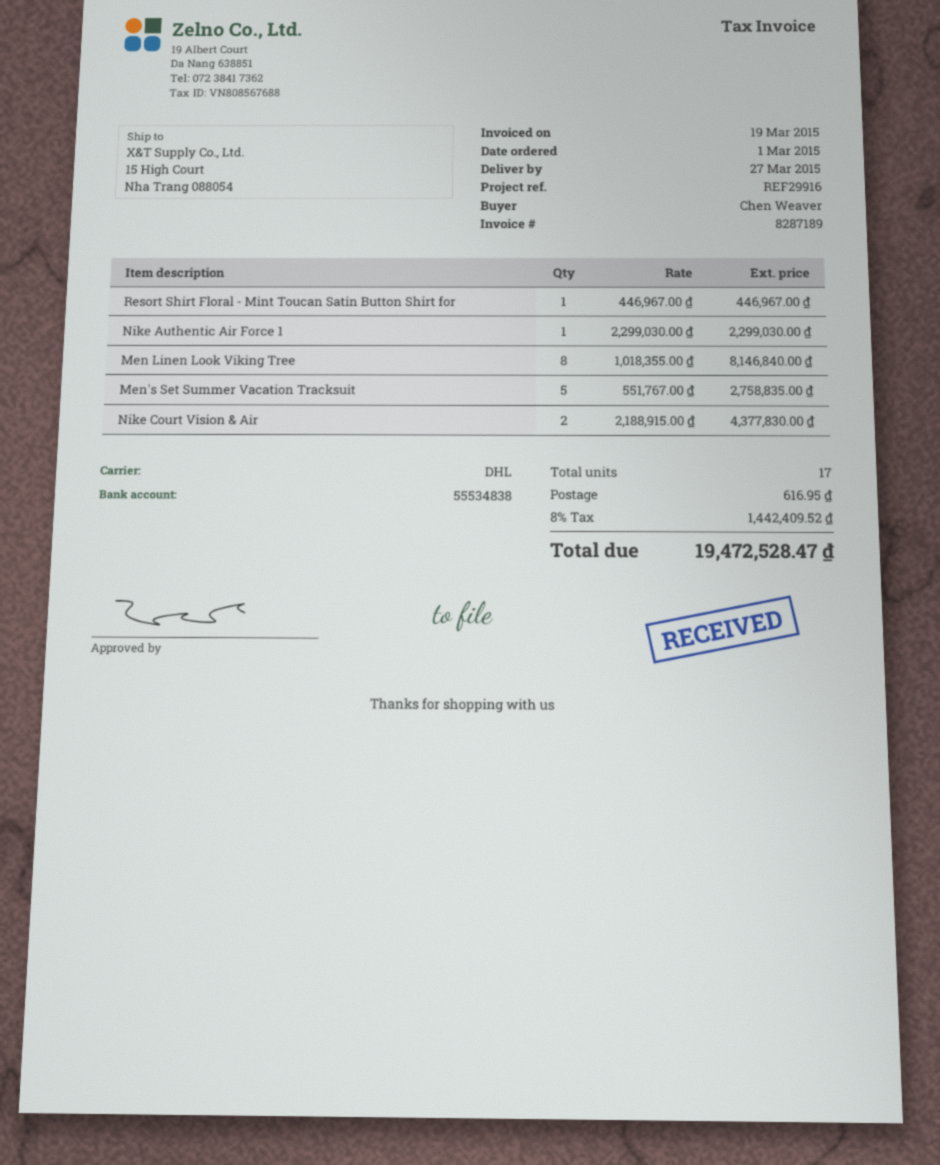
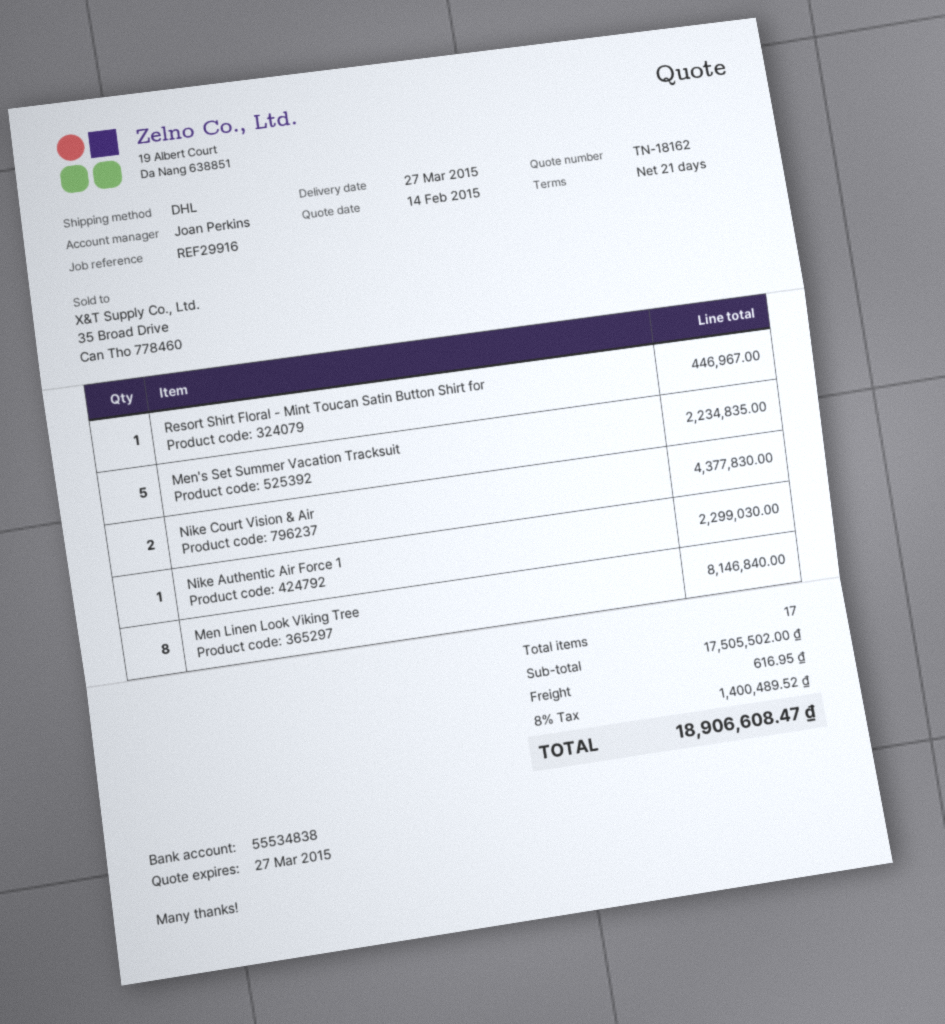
Men's Set Summer Vacation Tracksuit: 5 for 2758835.00 -> 5 for 2234835.00
tax: 8% = 1442409.52 -> 8% = 1400489.52
total: 19472528.47 -> 18906608.47

